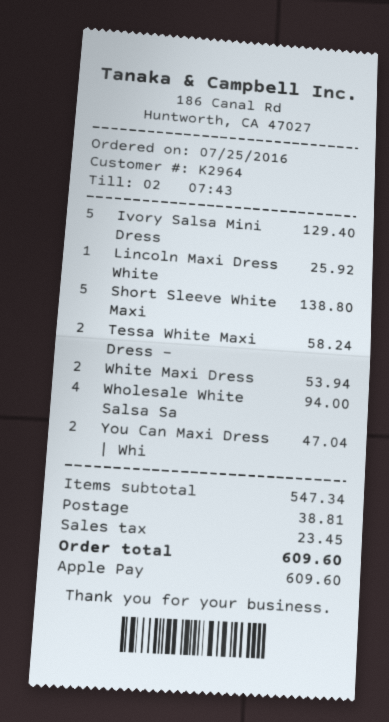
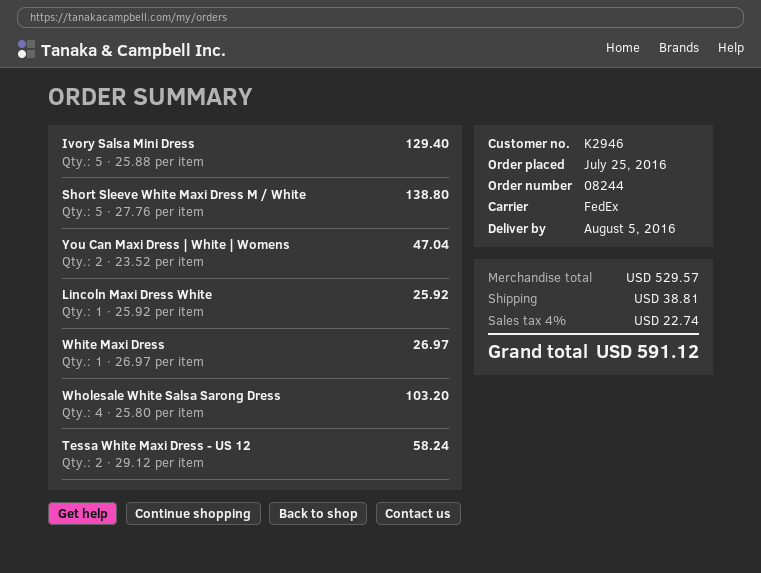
customer number: K2964 -> K2946
White Maxi Dress: 2 for 53.94 -> 1 for 26.97
Wholesale White Salsa Sa: 4 for 94.00 -> 4 for 103.20
subtotal: 547.34 -> 529.57
tax: 23.45 -> 22.74
total: 609.60 -> 591.12

